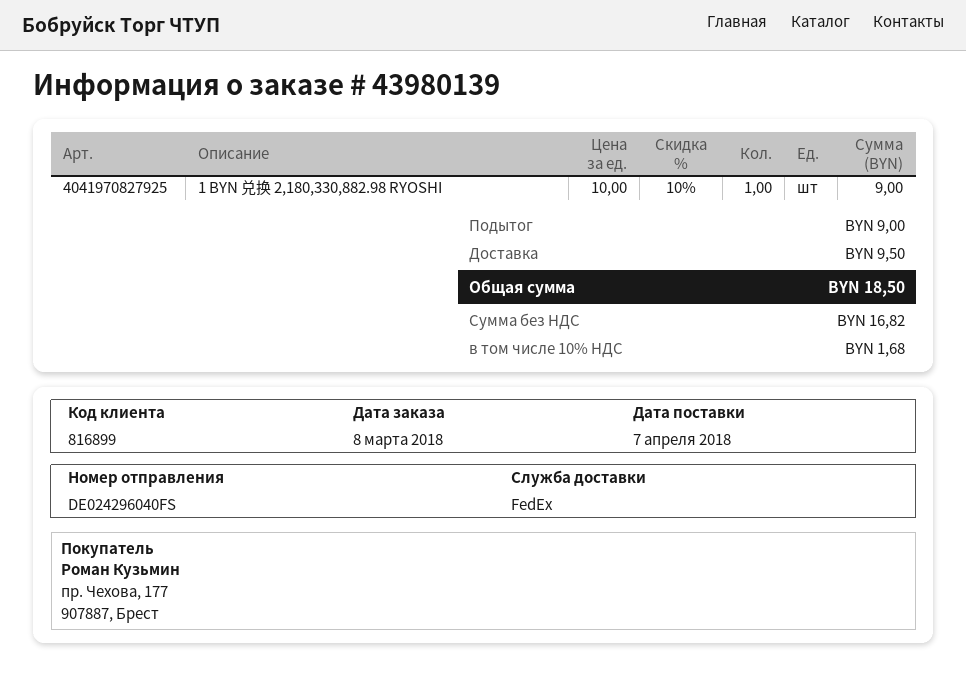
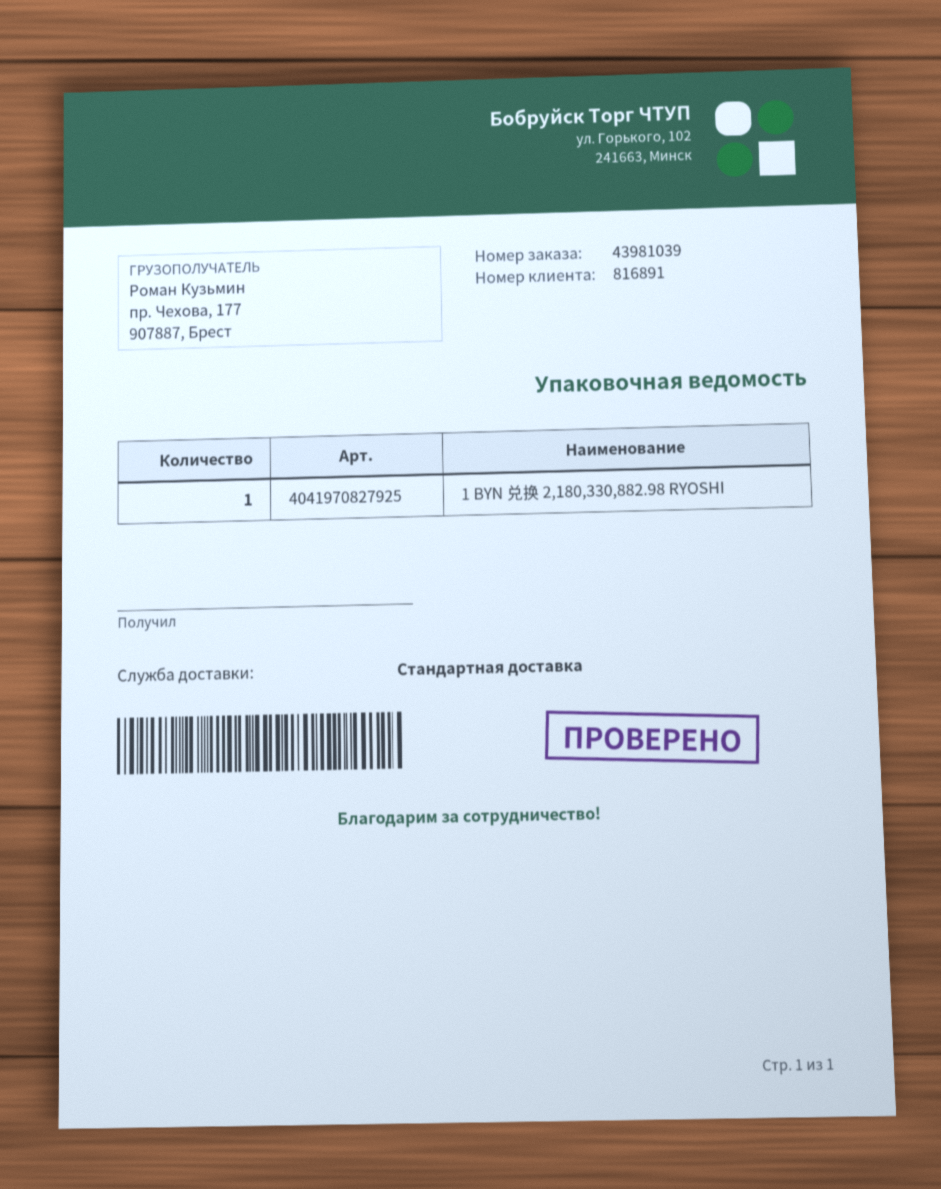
order number: 43980139 -> 43981039
customer number: 816899 -> 816891
shipping method: FedEx -> standard

